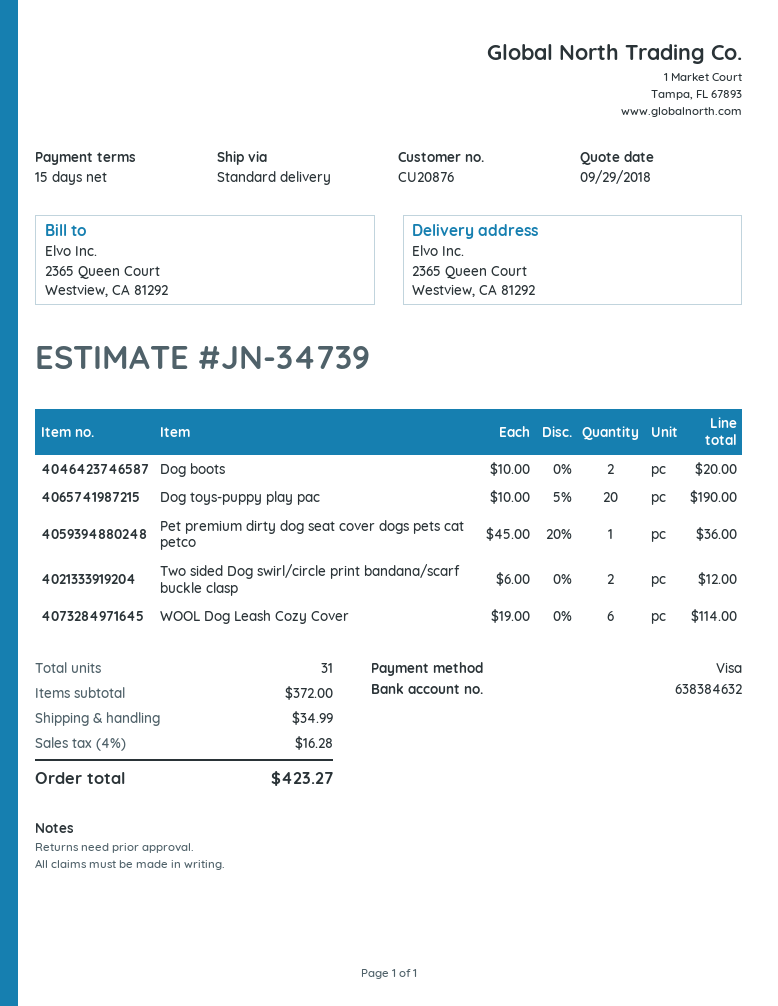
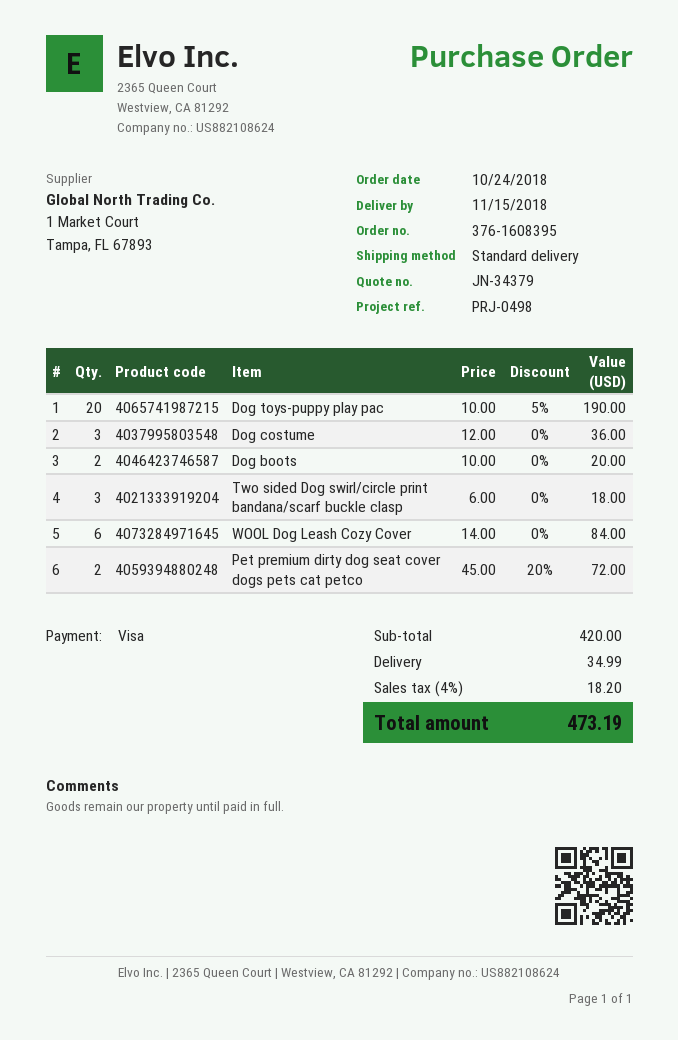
quote number: JN-34739 -> JN-34379
Pet premium dirty dog seat cover dogs pets cat petco: 1 x 45.00 - 20% = 36.00 -> 2 x 45.00 - 20% = 72.00
Two sided Dog swirl/circle print bandana/scarf buckle clasp: 2 x 6.00 = 12.00 -> 3 x 6.00 = 18.00
WOOL Dog Leash Cozy Cover: 6 x 19.00 = 114.00 -> 6 x 14.00 = 84.00
Dog costume: none -> 3 x 12.00 = 36.00
subtotal: 372.00 -> 420.00
tax: 4% = 16.28 -> 4% = 18.20
total: 423.27 -> 473.19

